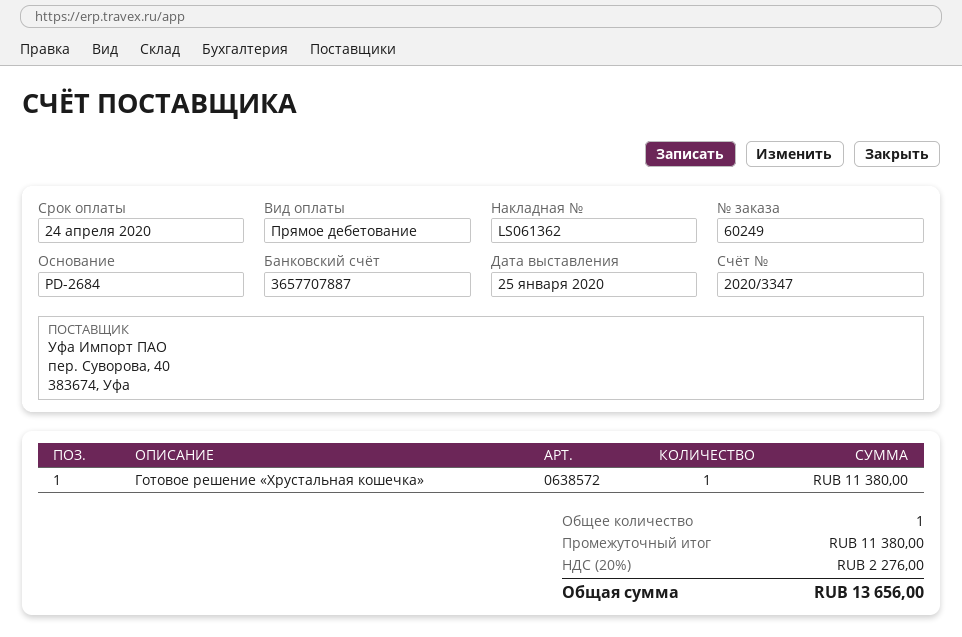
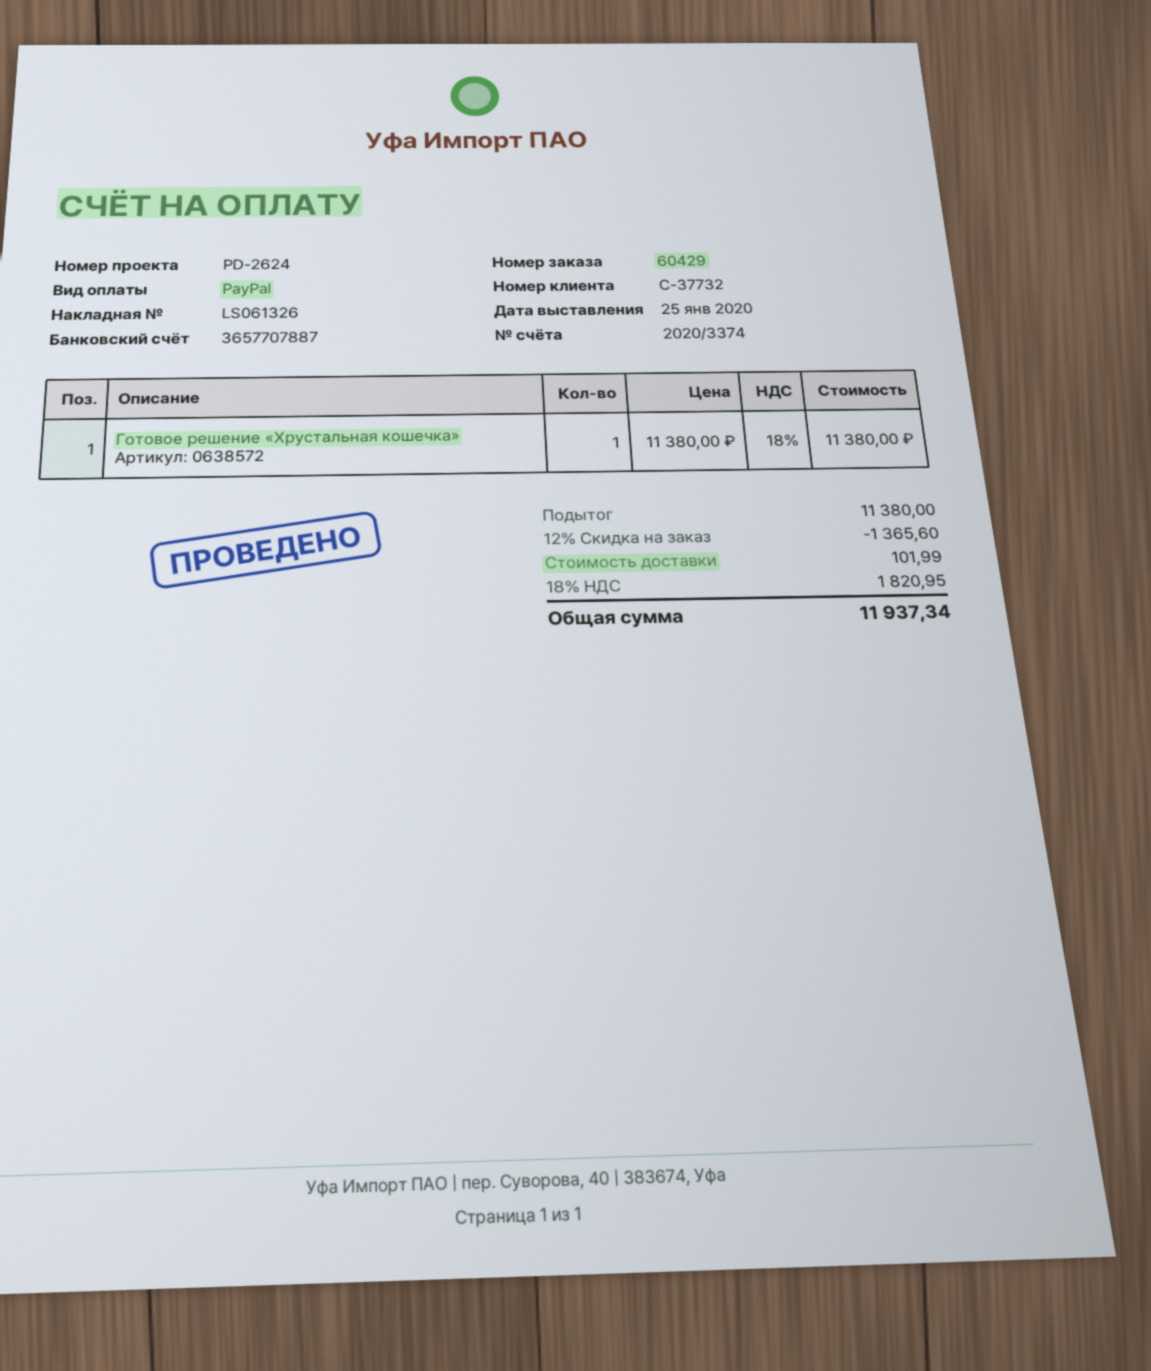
order number: 60249 -> 60429
delivery note number: LS061362 -> LS061326
invoice number: 2020/3347 -> 2020/3374
reference: PD-2684 -> PD-2624
payment method: direct debit -> PayPal
discount: none -> 12% = 1365.60
shipping: none -> 101.99
tax: 20% = 2276.00 -> 18% = 1820.95
total: 13656.00 -> 11937.34

